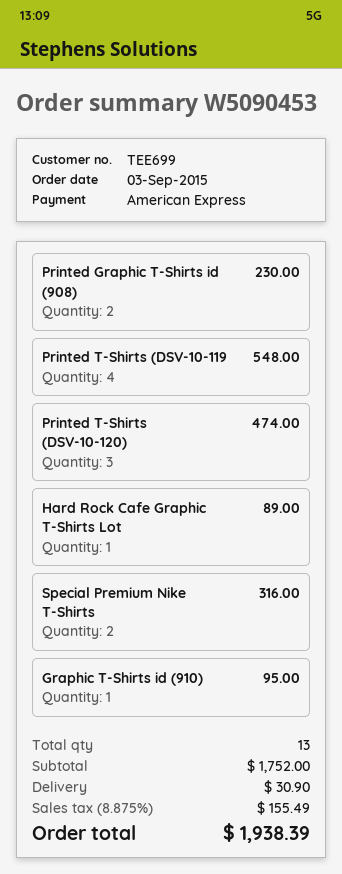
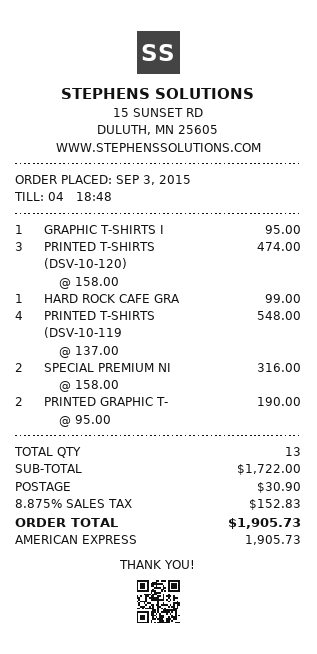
Printed Graphic T-Shirts id (908): 2 for 230.00 -> 2 for 190.00
Hard Rock Cafe Graphic T-Shirts Lot: 1 for 89.00 -> 1 for 99.00
subtotal: 1752.00 -> 1722.00
tax: 8.875% = 155.49 -> 8.875% = 152.83
total: 1938.39 -> 1905.73

